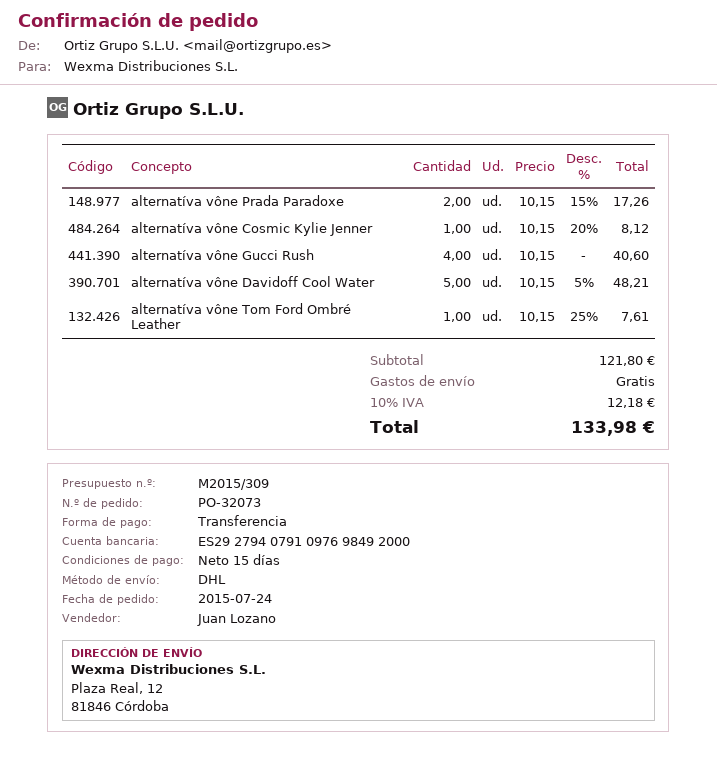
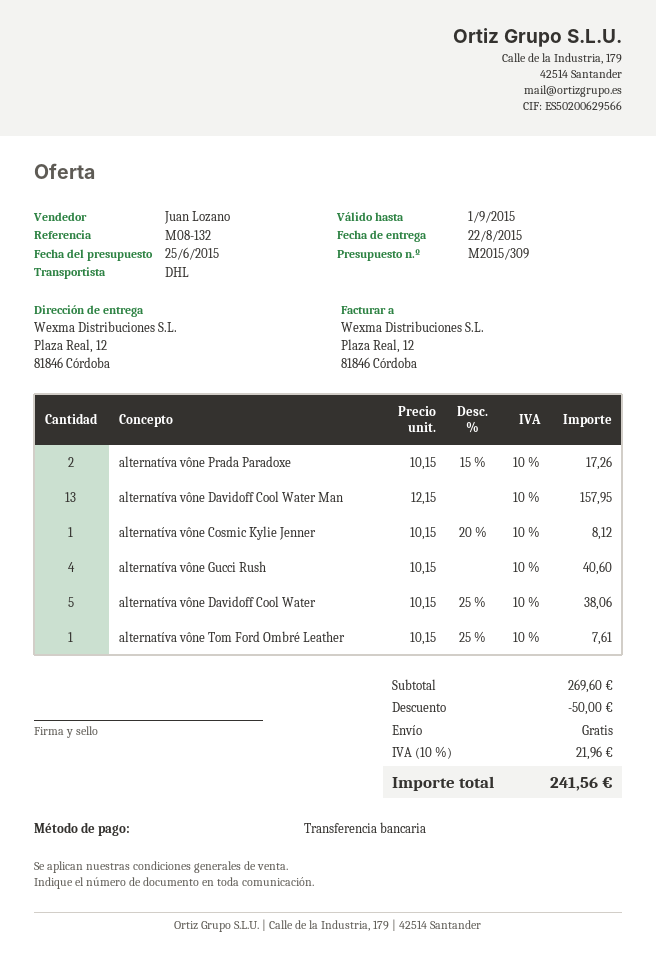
alternatíva vône Davidoff Cool Water: 5 x 10.15 - 5% = 48.21 -> 5 x 10.15 - 25% = 38.06
alternatíva vône Davidoff Cool Water Man: none -> 13 x 12.15 = 157.95
subtotal: 121.80 -> 269.60
discount: none -> 50.00
tax: 10% = 12.18 -> 10% = 21.96
total: 133.98 -> 241.56

